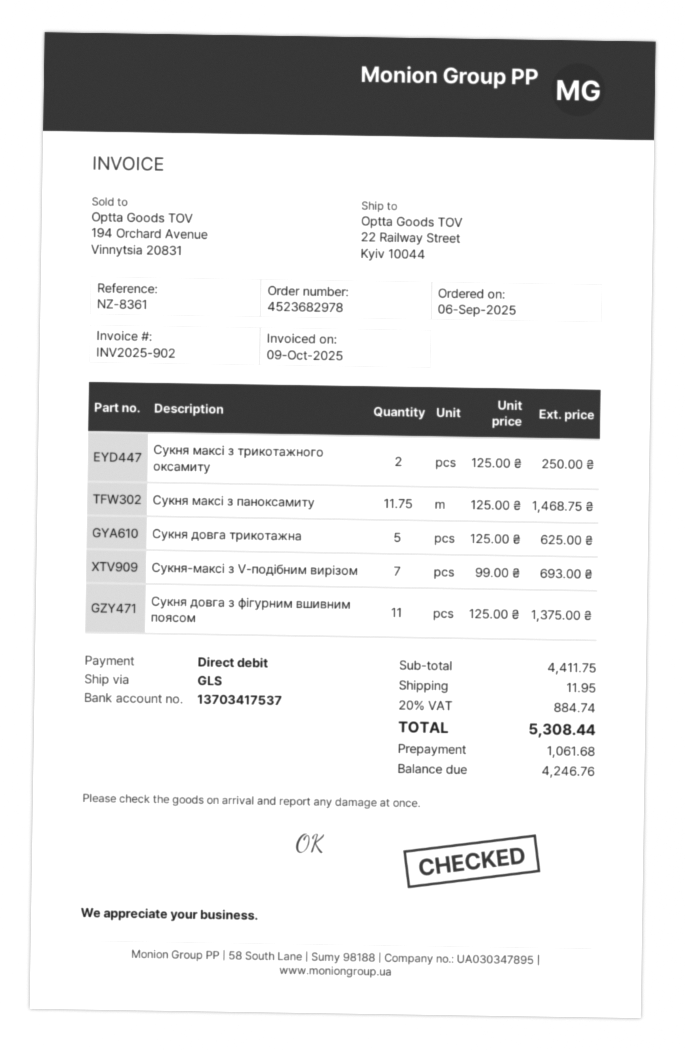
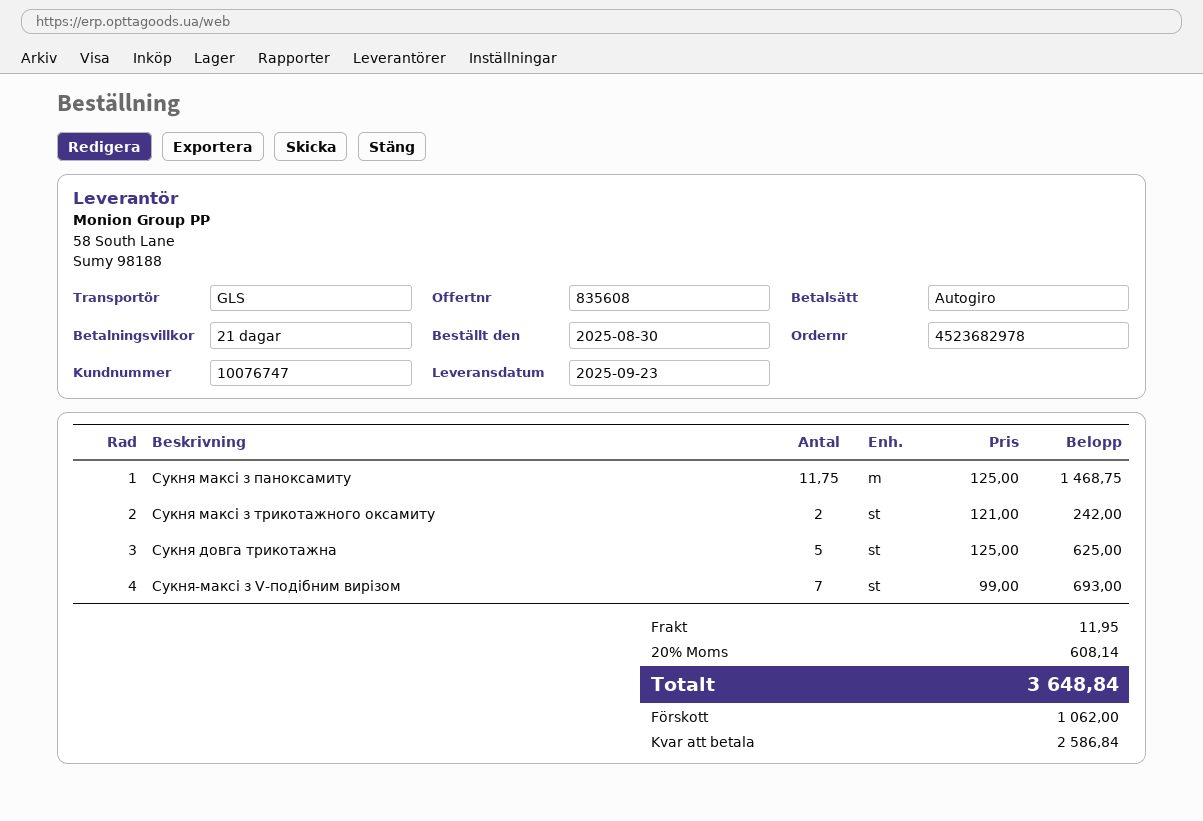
order date: 2025-09-06 -> 2025-08-30
Сукня максі з трикотажного оксамиту: 2 x 125.00 = 250.00 -> 2 x 121.00 = 242.00
Сукня довга з фігурним вшивним поясом: 11 x 125.00 = 1375.00 -> none
tax: 20% = 884.74 -> 20% = 608.14
total: 5308.44 -> 3648.84
deposit: 1061.68 -> 1062.00
balance: 4246.76 -> 2586.84

